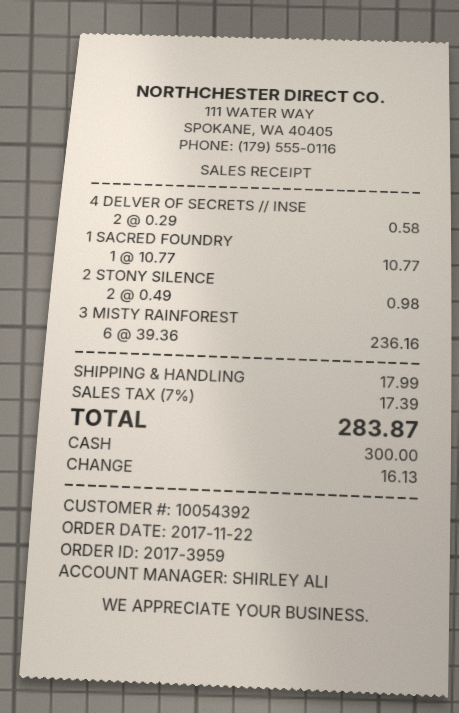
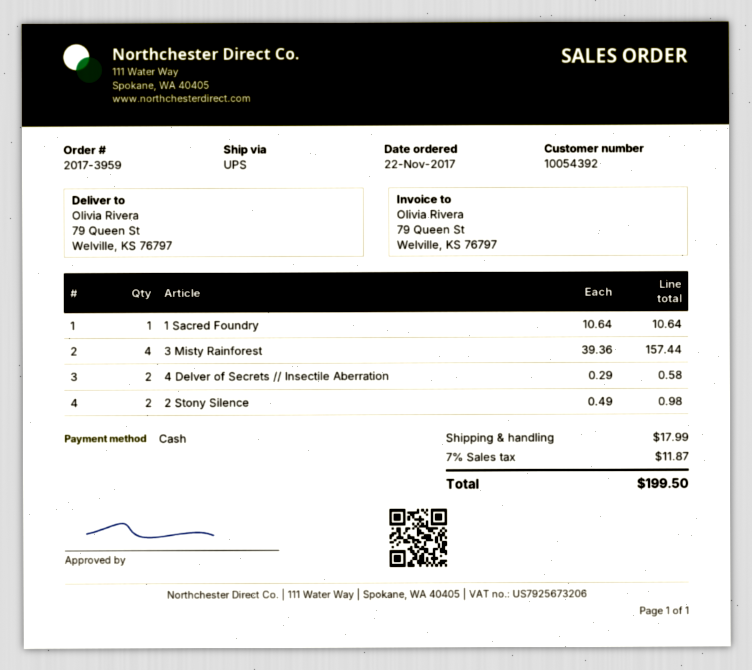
1 SACRED FOUNDRY: 1 x 10.77 = 10.77 -> 1 x 10.64 = 10.64
3 MISTY RAINFOREST: 6 x 39.36 = 236.16 -> 4 x 39.36 = 157.44
tax: 7% = 17.39 -> 7% = 11.87
total: 283.87 -> 199.50

